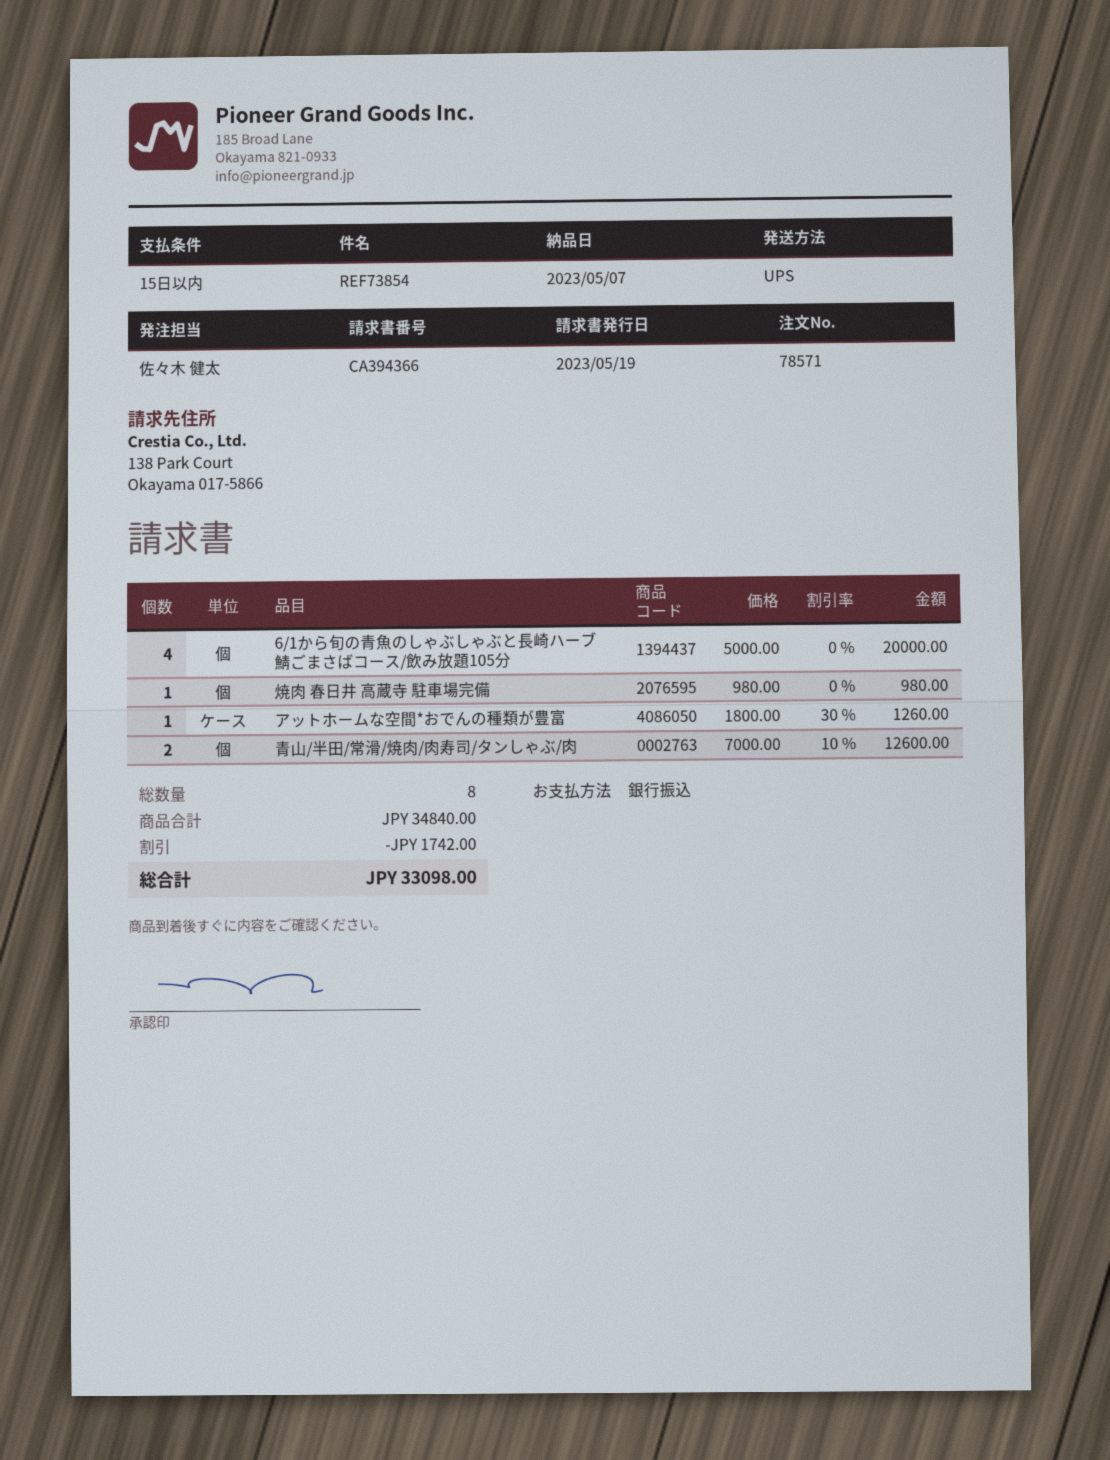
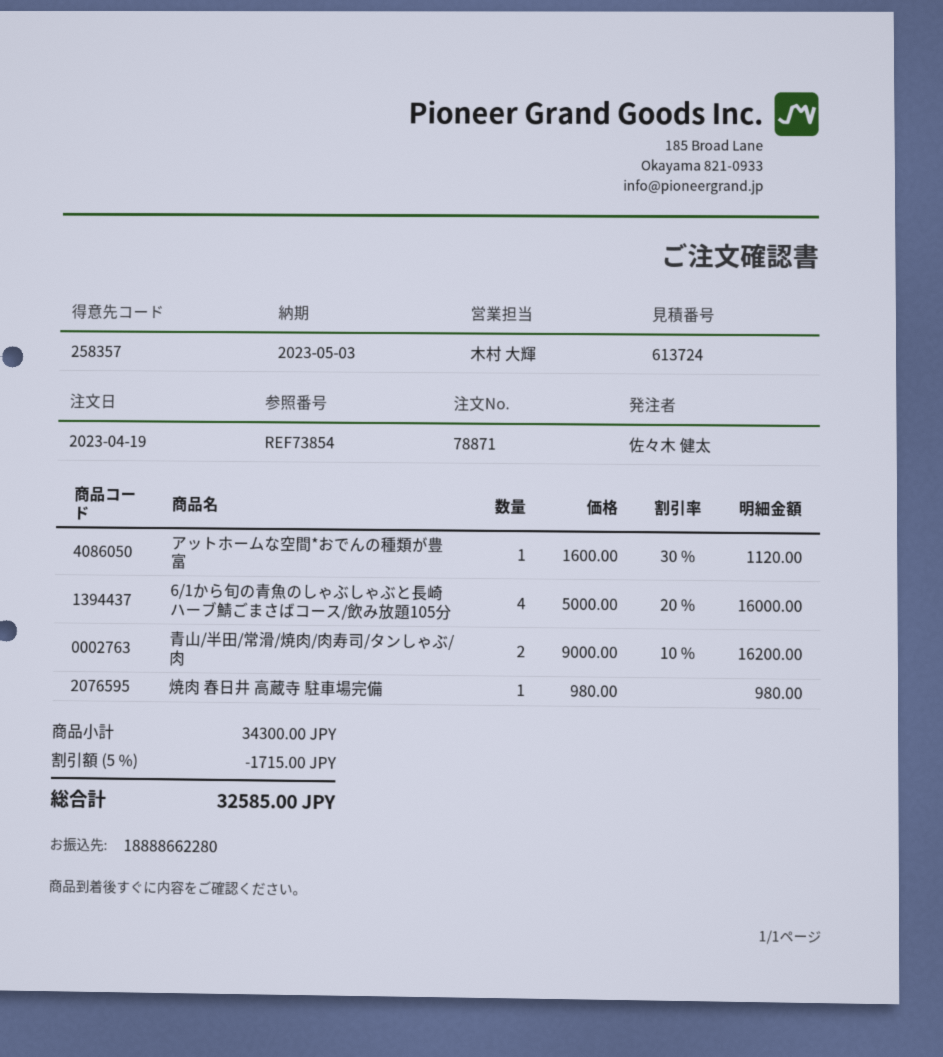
order number: 78571 -> 78871
delivery date: 2023-05-07 -> 2023-05-03
6/1から旬の青魚のしゃぶしゃぶと長崎ハーブ鯖ごまさばコース/飲み放題105分: 4 x 5000.00 = 20000.00 -> 4 x 5000.00 - 20% = 16000.00
アットホームな空間*おでんの種類が豊富: 1 x 1800.00 - 30% = 1260.00 -> 1 x 1600.00 - 30% = 1120.00
青山/半田/常滑/焼肉/肉寿司/タンしゃぶ/肉: 2 x 7000.00 - 10% = 12600.00 -> 2 x 9000.00 - 10% = 16200.00
subtotal: 34840.00 -> 34300.00
discount: 1742.00 -> 1715.00
total: 33098.00 -> 32585.00

